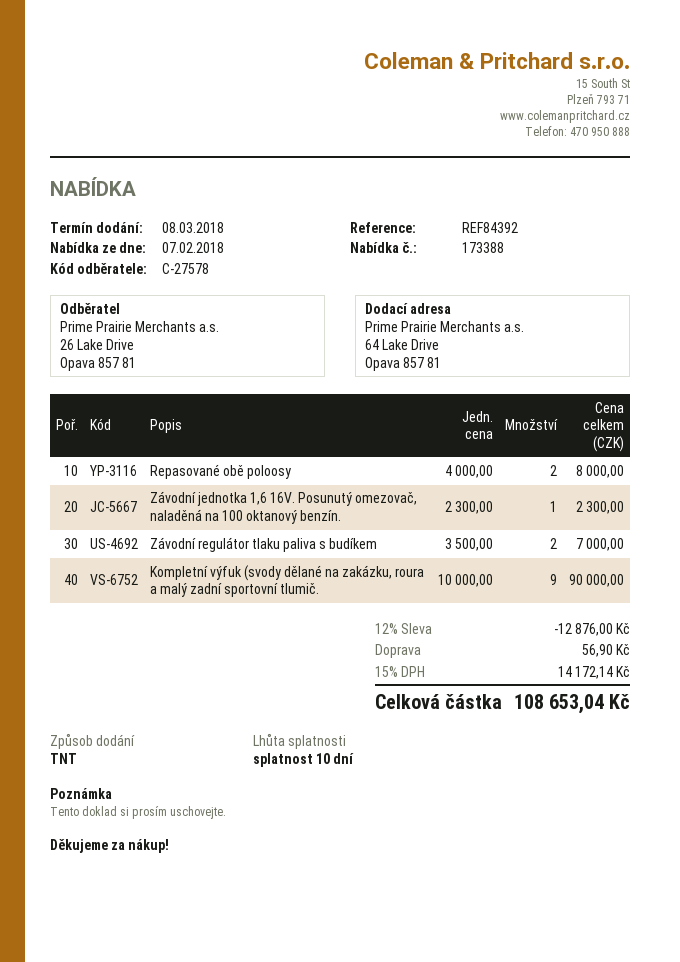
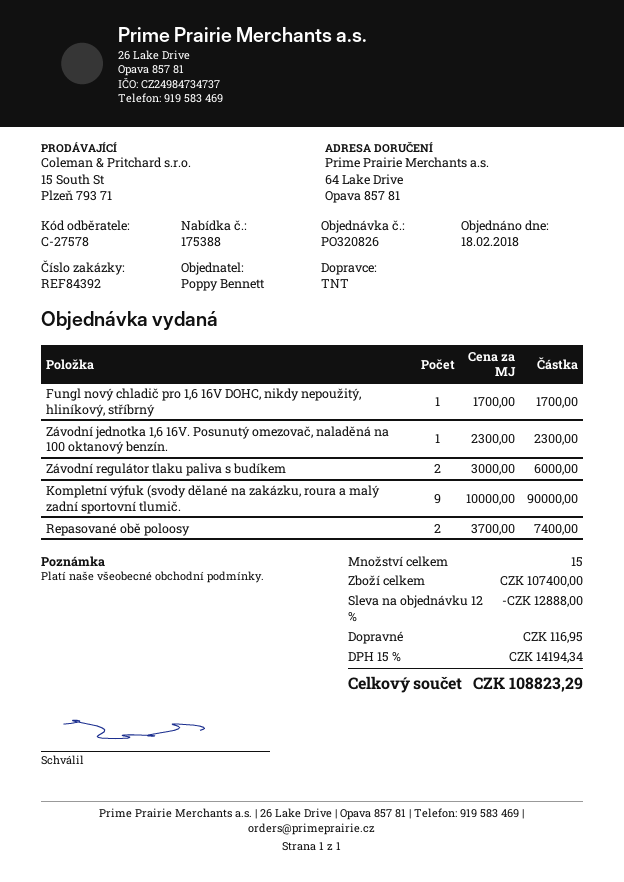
quote number: 173388 -> 175388
Repasované obě poloosy: 2 x 4000.00 = 8000.00 -> 2 x 3700.00 = 7400.00
Závodní regulátor tlaku paliva s budíkem: 2 x 3500.00 = 7000.00 -> 2 x 3000.00 = 6000.00
Fungl nový chladič pro 1,6 16V DOHC, nikdy nepoužitý, hliníkový, stříbrný: none -> 1 x 1700.00 = 1700.00
discount: 12% = 12876.00 -> 12% = 12888.00
shipping: 56.90 -> 116.95
tax: 15% = 14172.14 -> 15% = 14194.34
total: 108653.04 -> 108823.29

